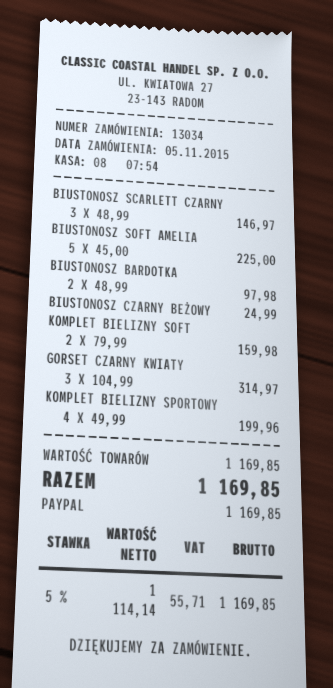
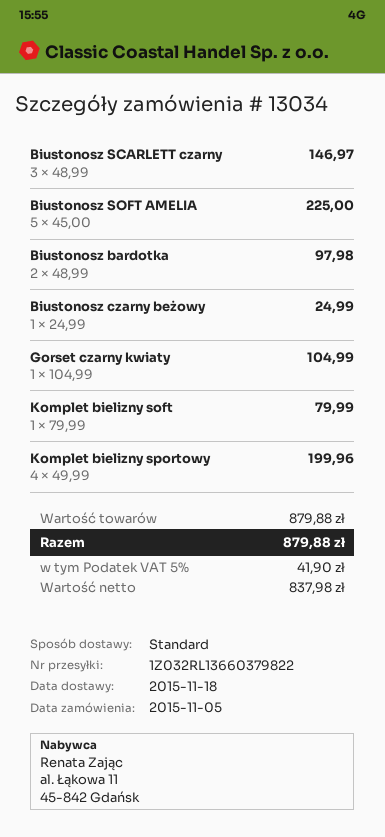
KOMPLET BIELIZNY SOFT: 2 x 79.99 = 159.98 -> 1 x 79.99 = 79.99
GORSET CZARNY KWIATY: 3 x 104.99 = 314.97 -> 1 x 104.99 = 104.99
subtotal: 1169.85 -> 879.88
net: 1114.14 -> 837.98
tax: 5% = 55.71 -> 5% = 41.90
total: 1169.85 -> 879.88

